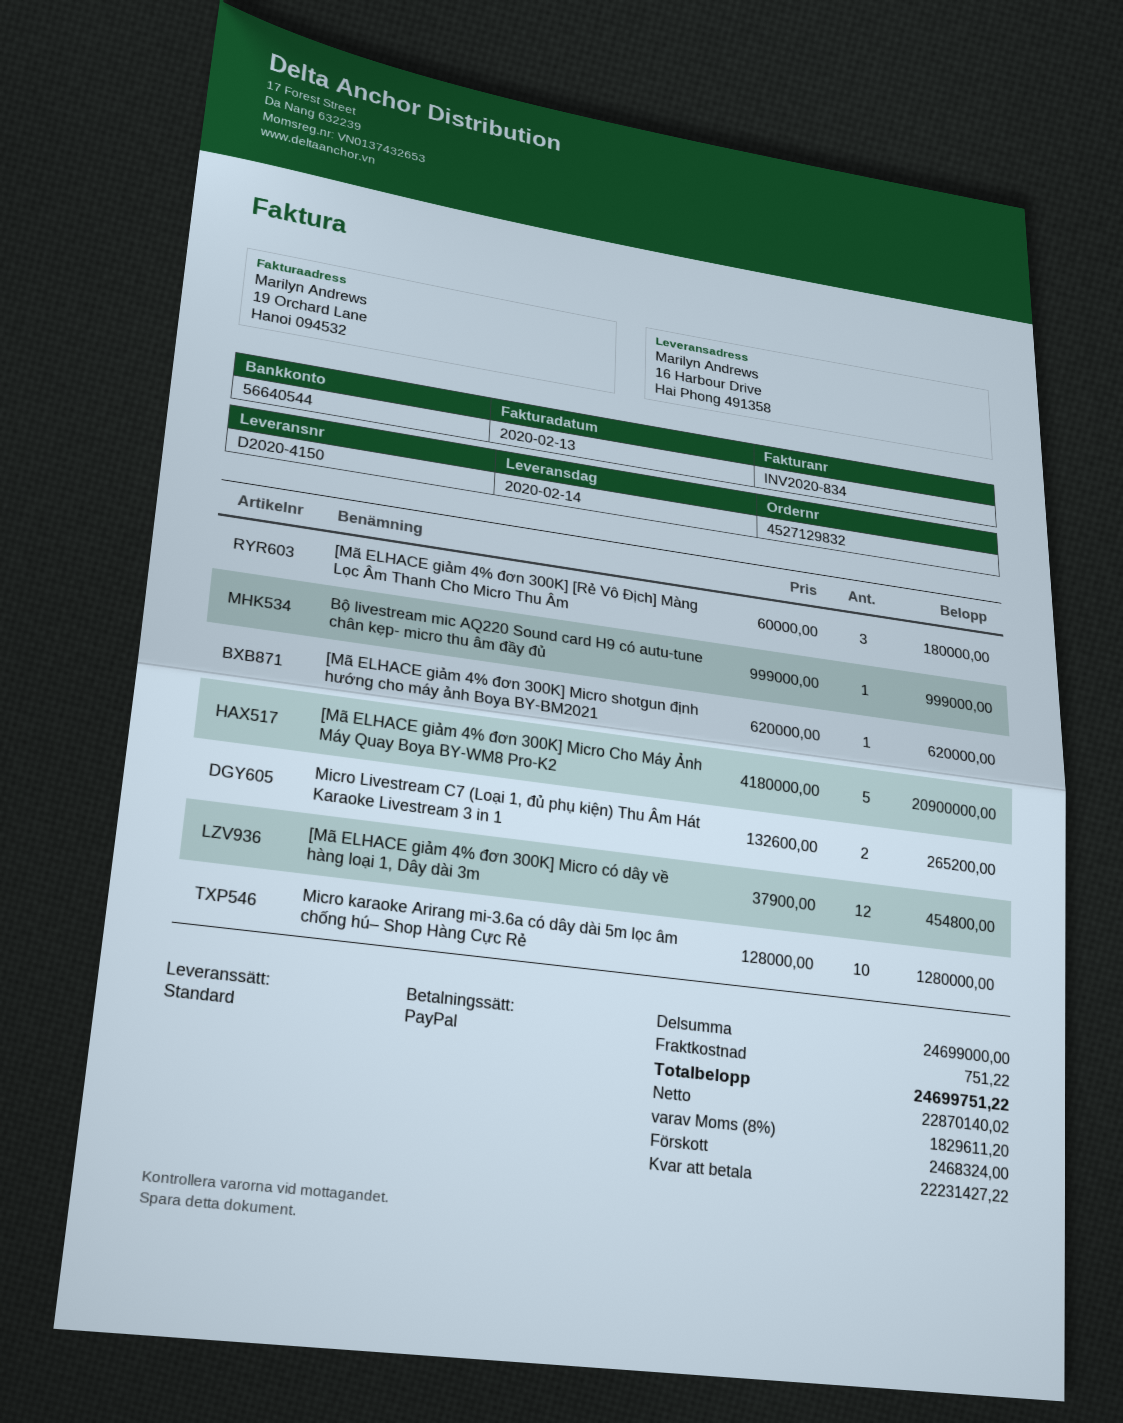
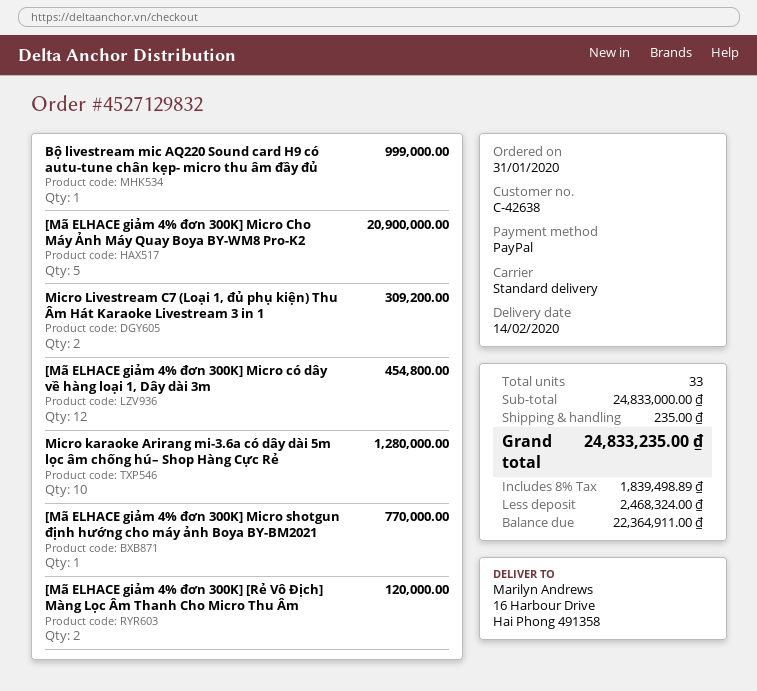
[Mã ELHACE giảm 4% đơn 300K] [Rẻ Vô Địch] Màng Lọc Âm Thanh Cho Micro Thu Âm: 3 for 180000.00 -> 2 for 120000.00
[Mã ELHACE giảm 4% đơn 300K] Micro shotgun định hướng cho máy ảnh Boya BY-BM2021: 1 for 620000.00 -> 1 for 770000.00
Micro Livestream C7 (Loại 1, đủ phụ kiện) Thu Âm Hát Karaoke Livestream 3 in 1: 2 for 265200.00 -> 2 for 309200.00
subtotal: 24699000.00 -> 24833000.00
shipping: 751.22 -> 235.00
tax: 8% = 1829611.20 -> 8% = 1839498.89
total: 24699751.22 -> 24833235.00
balance: 22231427.22 -> 22364911.00

